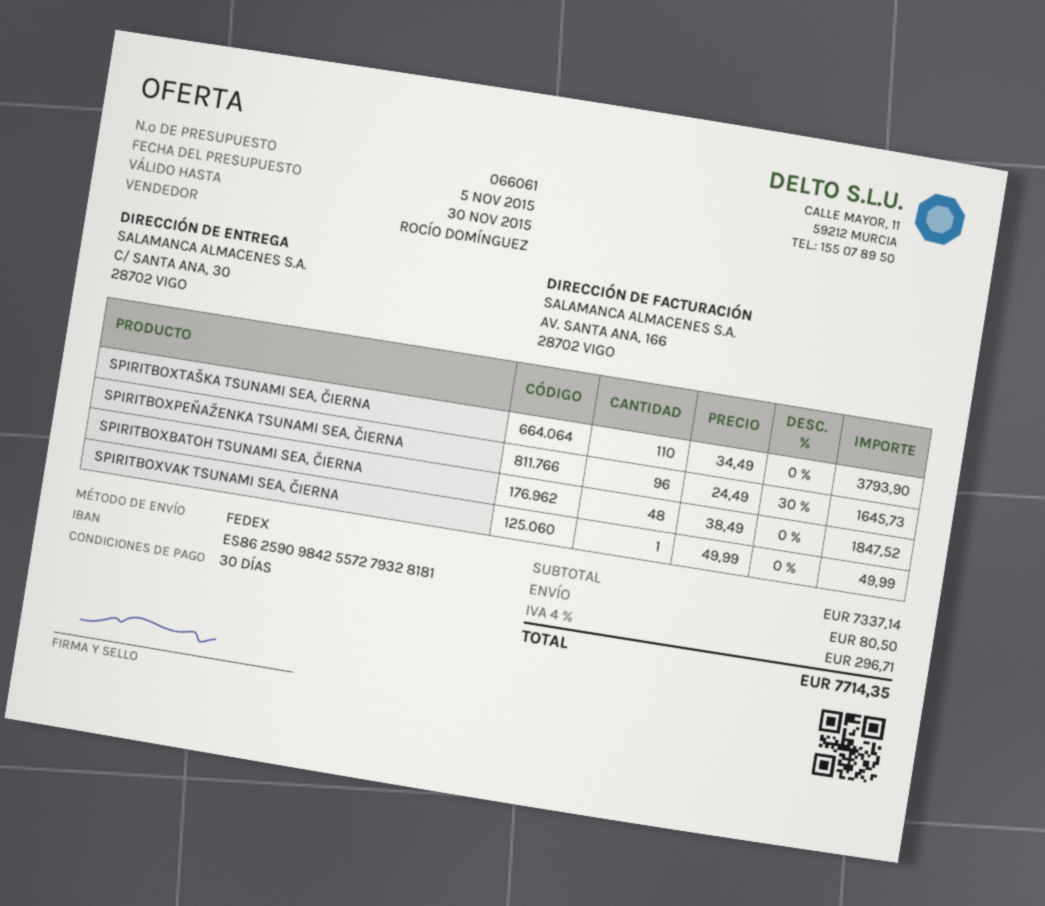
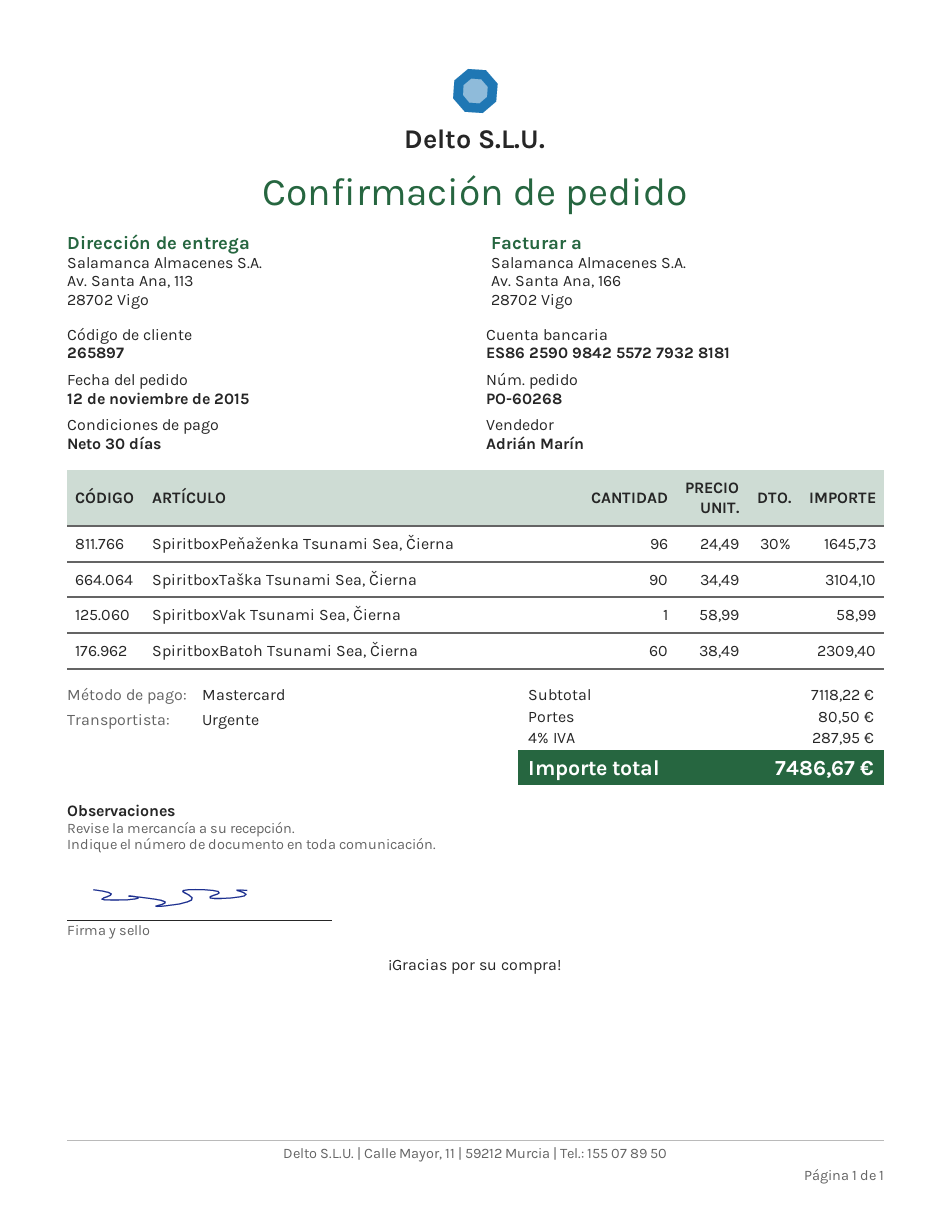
sales rep: ROCÍO DOMÍNGUEZ -> Adrián Marín
shipping method: FedEx -> express
ship to: C/ SANTA ANA, 30, 28702 VIGO -> Av. Santa Ana, 113, 28702 Vigo
SPIRITBOXTAŠKA TSUNAMI SEA, ČIERNA: 110 x 34.49 = 3793.90 -> 90 x 34.49 = 3104.10
SPIRITBOXBATOH TSUNAMI SEA, ČIERNA: 48 x 38.49 = 1847.52 -> 60 x 38.49 = 2309.40
SPIRITBOXVAK TSUNAMI SEA, ČIERNA: 1 x 49.99 = 49.99 -> 1 x 58.99 = 58.99
subtotal: 7337.14 -> 7118.22
tax: 4% = 296.71 -> 4% = 287.95
total: 7714.35 -> 7486.67

